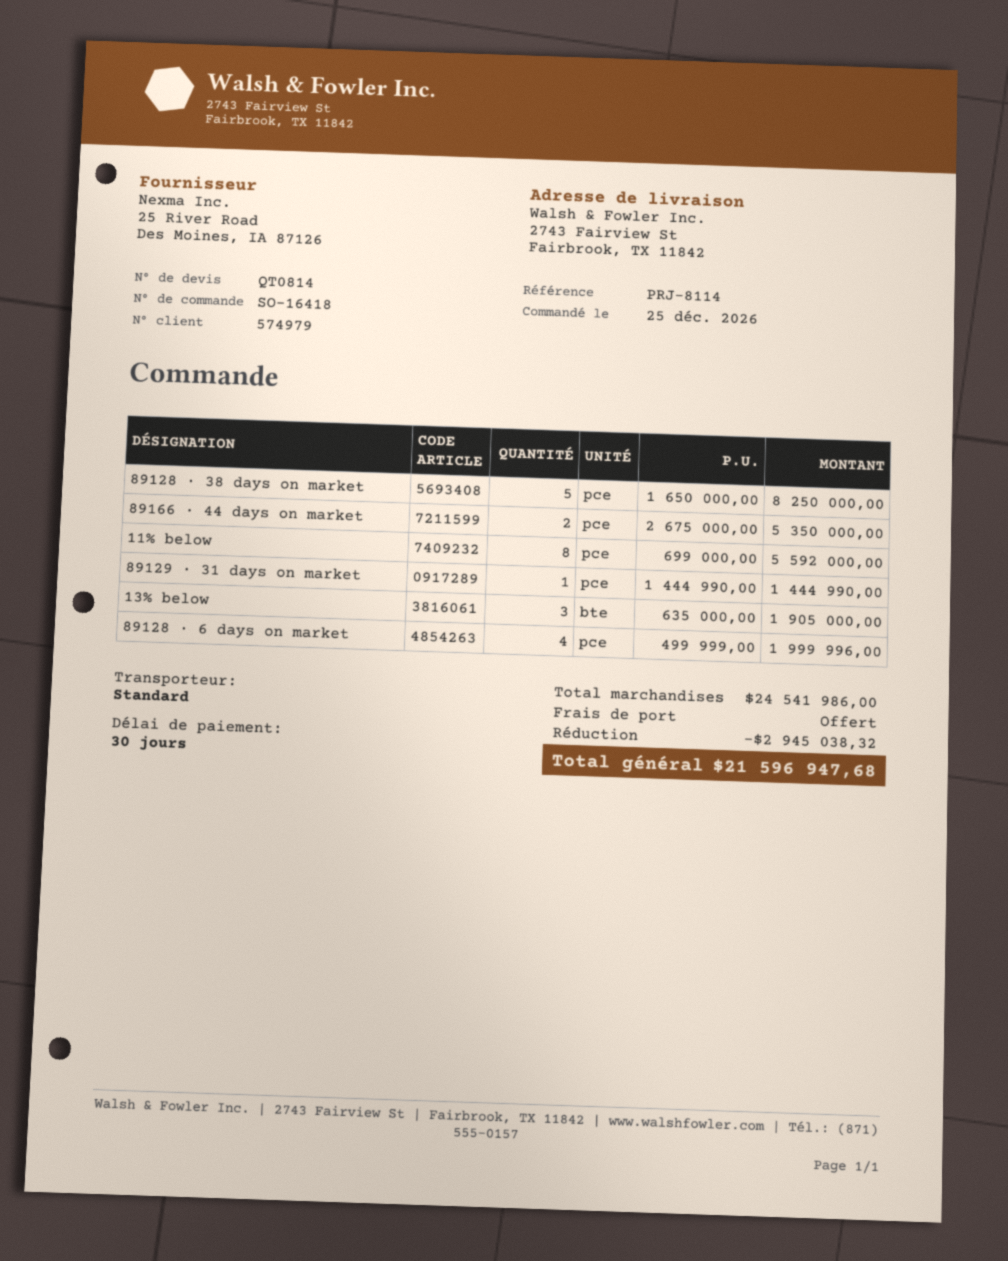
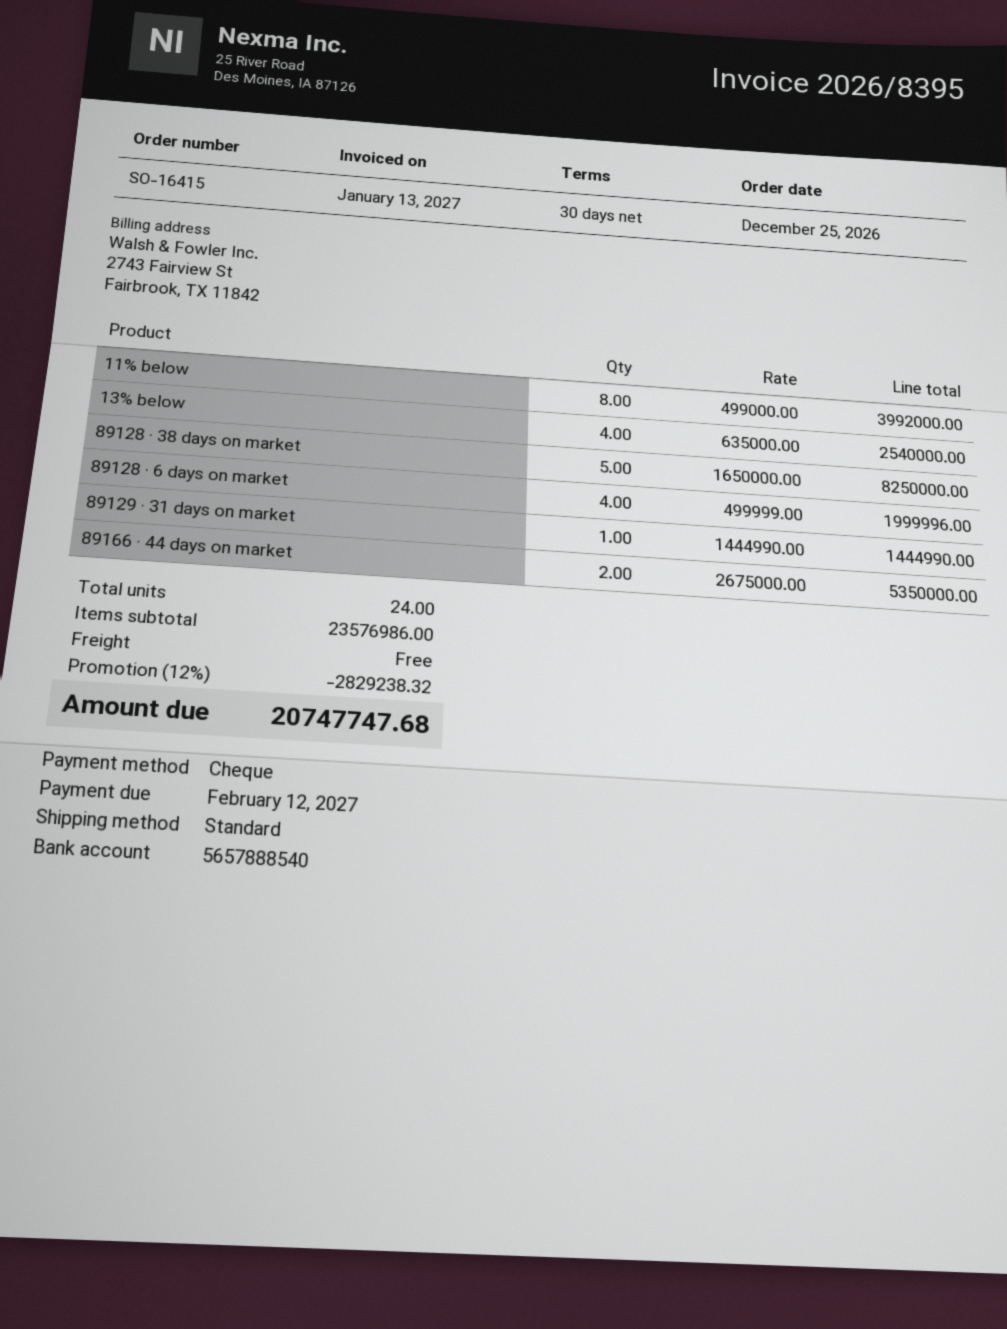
order number: SO-16418 -> SO-16415
11% below: 8 x 699000.00 = 5592000.00 -> 8 x 499000.00 = 3992000.00
13% below: 3 x 635000.00 = 1905000.00 -> 4 x 635000.00 = 2540000.00
subtotal: 24541986.00 -> 23576986.00
discount: 2945038.32 -> 2829238.32
total: 21596947.68 -> 20747747.68

